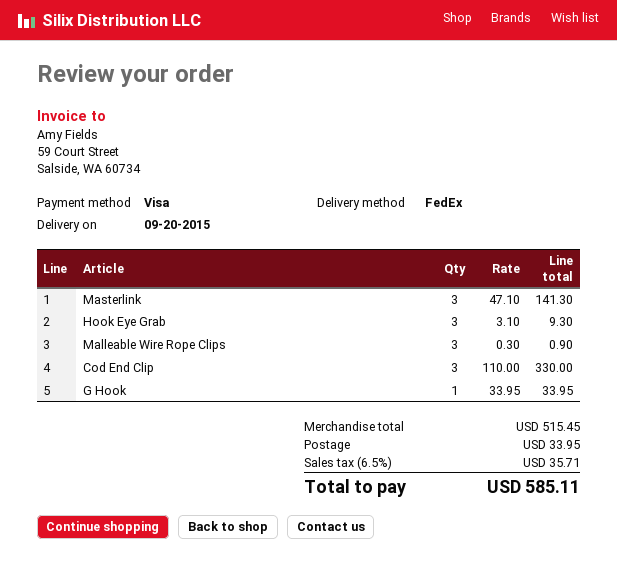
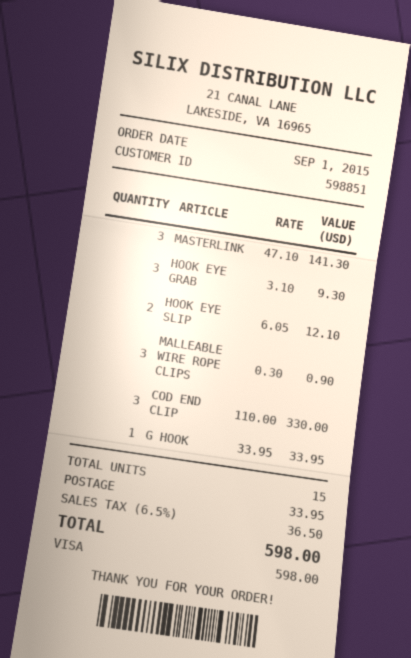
HOOK EYE SLIP: none -> 2 x 6.05 = 12.10
tax: 6.5% = 35.71 -> 6.5% = 36.50
total: 585.11 -> 598.00

